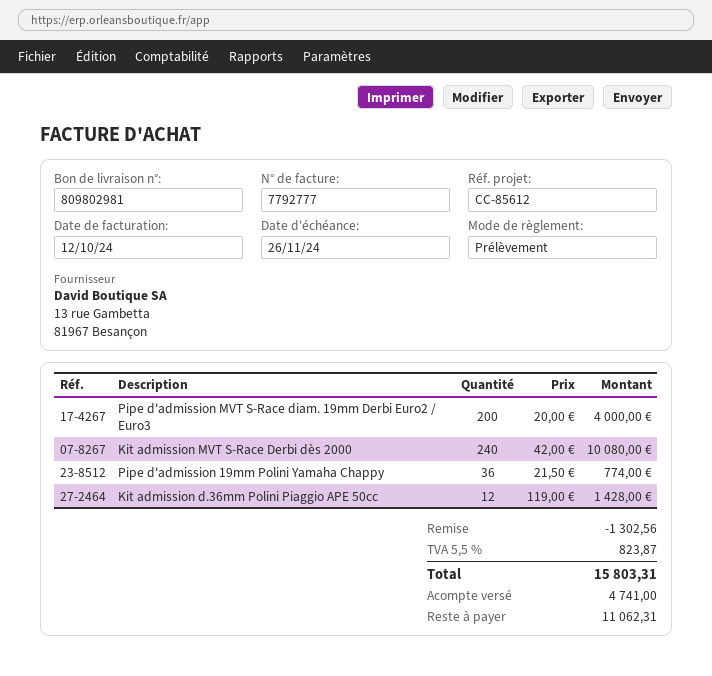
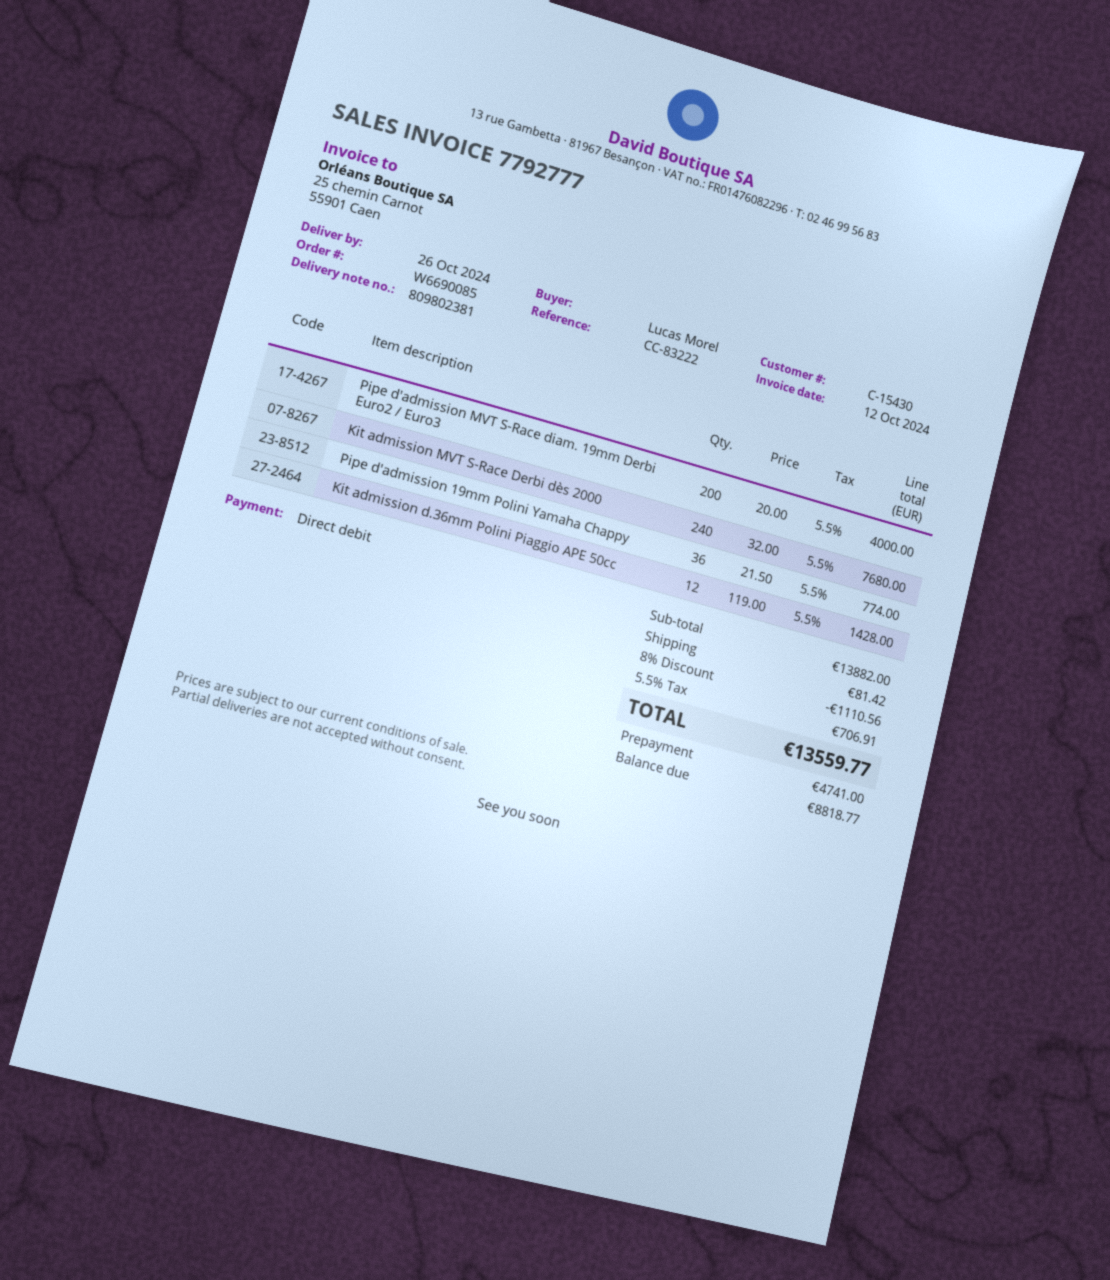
delivery note number: 809802981 -> 809802381
reference: CC-85612 -> CC-83222
Kit admission MVT S-Race Derbi dès 2000: 240 x 42.00 = 10080.00 -> 240 x 32.00 = 7680.00
discount: 1302.56 -> 1110.56
shipping: none -> 81.42
tax: 5.5% = 823.87 -> 5.5% = 706.91
total: 15803.31 -> 13559.77
balance: 11062.31 -> 8818.77

